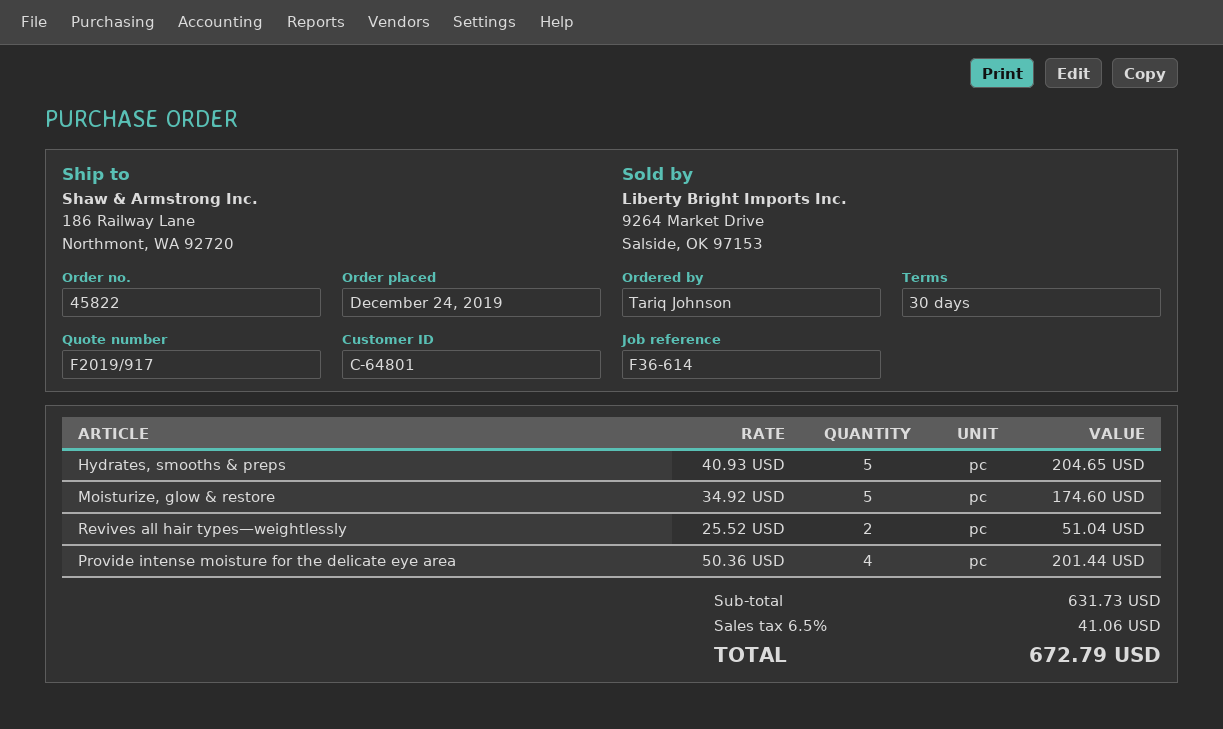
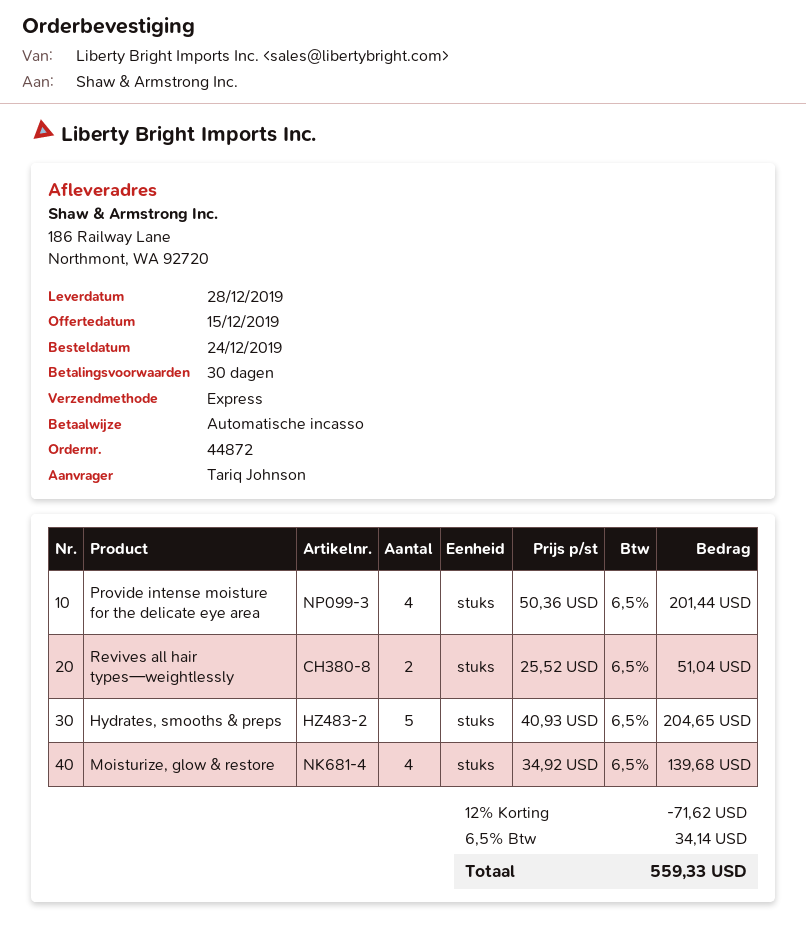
order number: 45822 -> 44872
Moisturize, glow & restore: 5 x 34.92 = 174.60 -> 4 x 34.92 = 139.68
discount: none -> 12% = 71.62
tax: 6.5% = 41.06 -> 6.5% = 34.14
total: 672.79 -> 559.33

